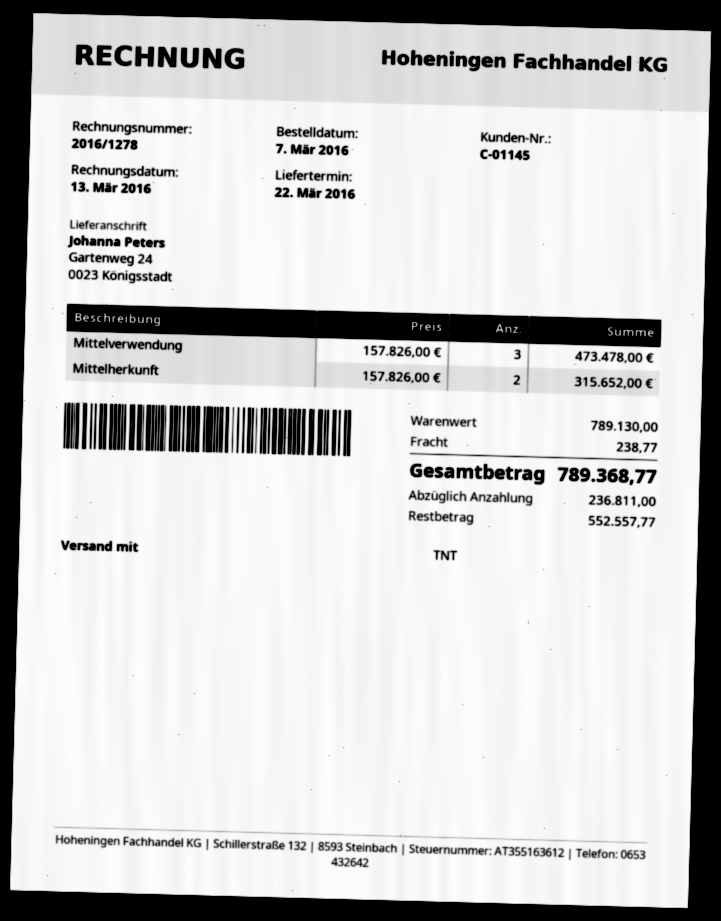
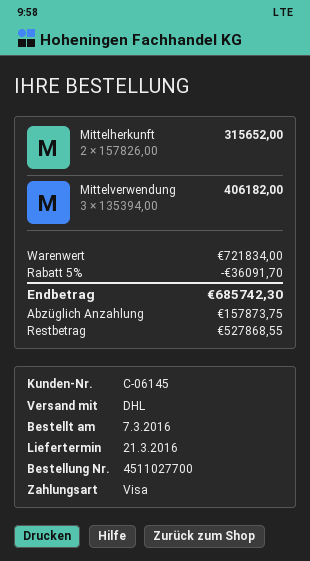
delivery date: 2016-03-22 -> 2016-03-21
customer number: C-01145 -> C-06145
shipping method: TNT -> DHL
Mittelverwendung: 3 x 157826.00 = 473478.00 -> 3 x 135394.00 = 406182.00
subtotal: 789130.00 -> 721834.00
discount: none -> 5% = 36091.70
shipping: 238.77 -> none
total: 789368.77 -> 685742.30
deposit: 236811.00 -> 157873.75
balance: 552557.77 -> 527868.55

